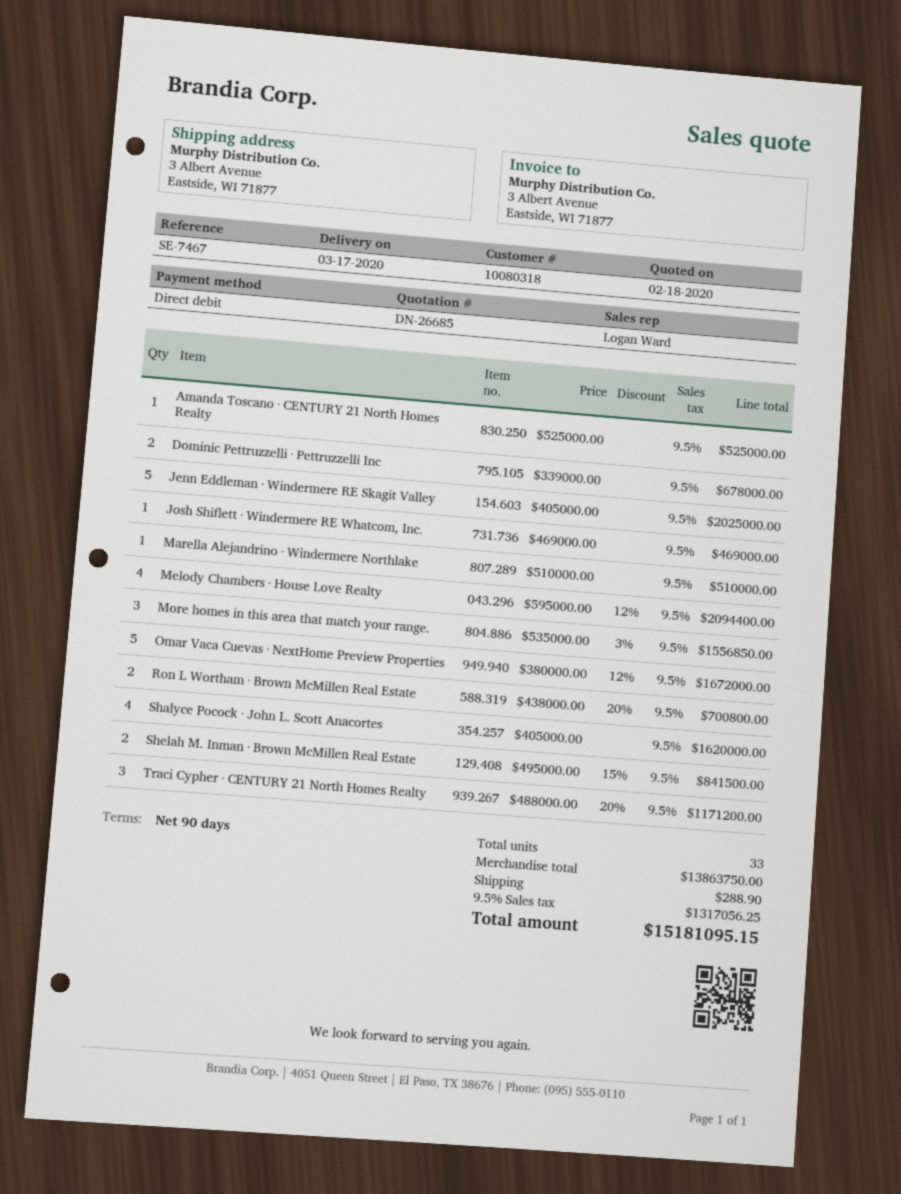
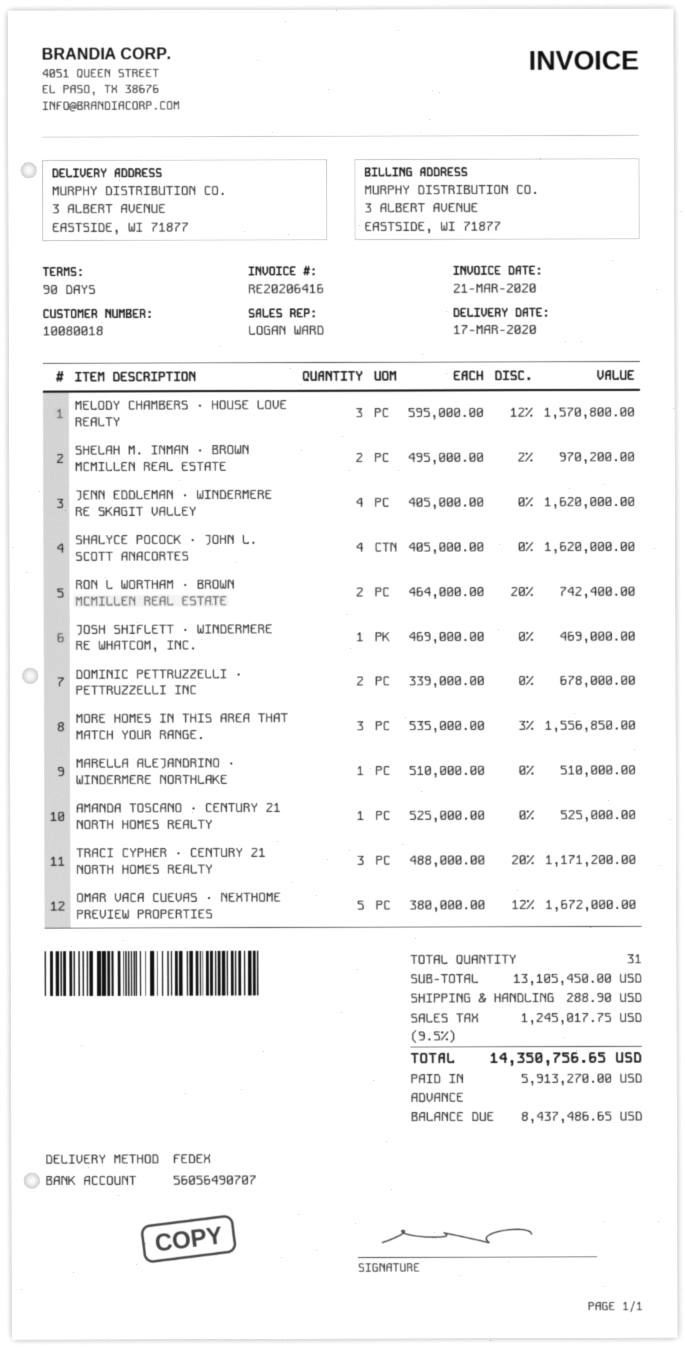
customer number: 10080318 -> 10080018
Jenn Eddleman · Windermere RE Skagit Valley: 5 x 405000.00 = 2025000.00 -> 4 x 405000.00 = 1620000.00
Melody Chambers · House Love Realty: 4 x 595000.00 - 12% = 2094400.00 -> 3 x 595000.00 - 12% = 1570800.00
Ron L Wortham · Brown McMillen Real Estate: 2 x 438000.00 - 20% = 700800.00 -> 2 x 464000.00 - 20% = 742400.00
Shelah M. Inman · Brown McMillen Real Estate: 2 x 495000.00 - 15% = 841500.00 -> 2 x 495000.00 - 2% = 970200.00
total quantity: 33 -> 31
subtotal: 13863750.00 -> 13105450.00
tax: 9.5% = 1317056.25 -> 9.5% = 1245017.75
total: 15181095.15 -> 14350756.65

